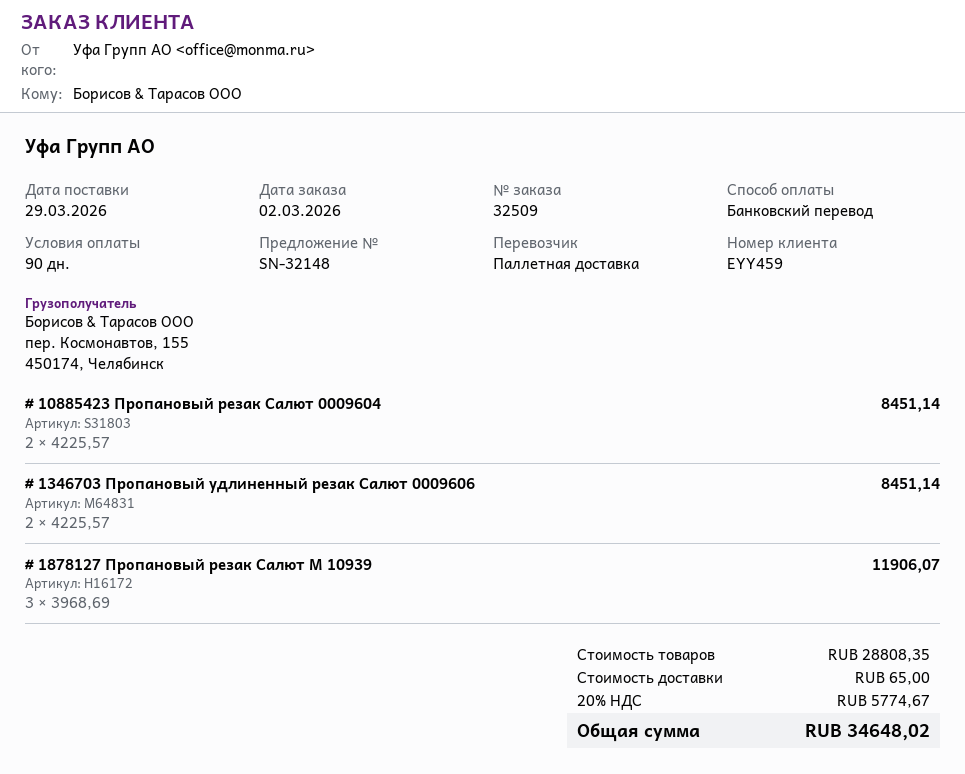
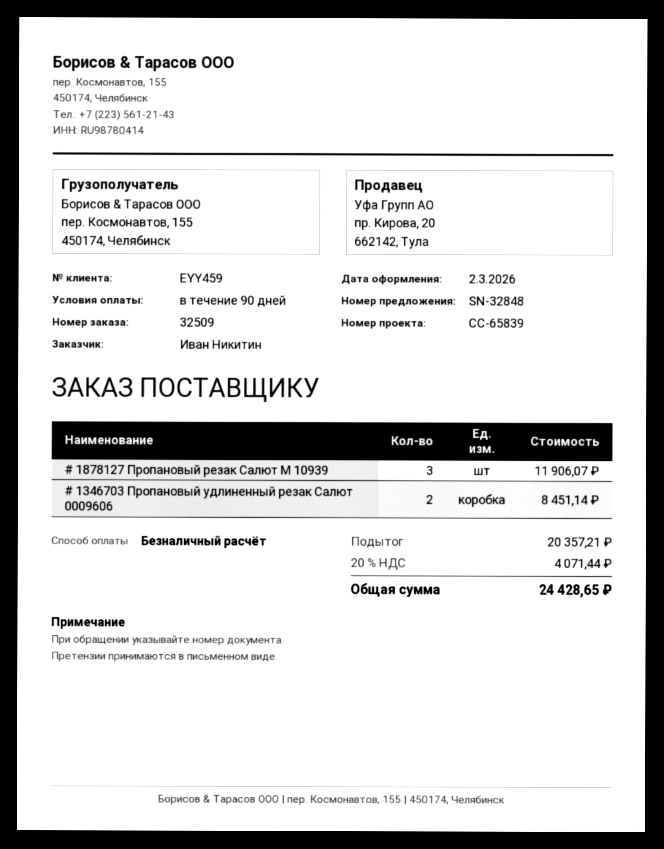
quote number: SN-32148 -> SN-32848
# 10885423 Пропановый резак Салют 0009604: 2 for 8451.14 -> none
subtotal: 28808.35 -> 20357.21
shipping: 65.00 -> none
tax: 20% = 5774.67 -> 20% = 4071.44
total: 34648.02 -> 24428.65

